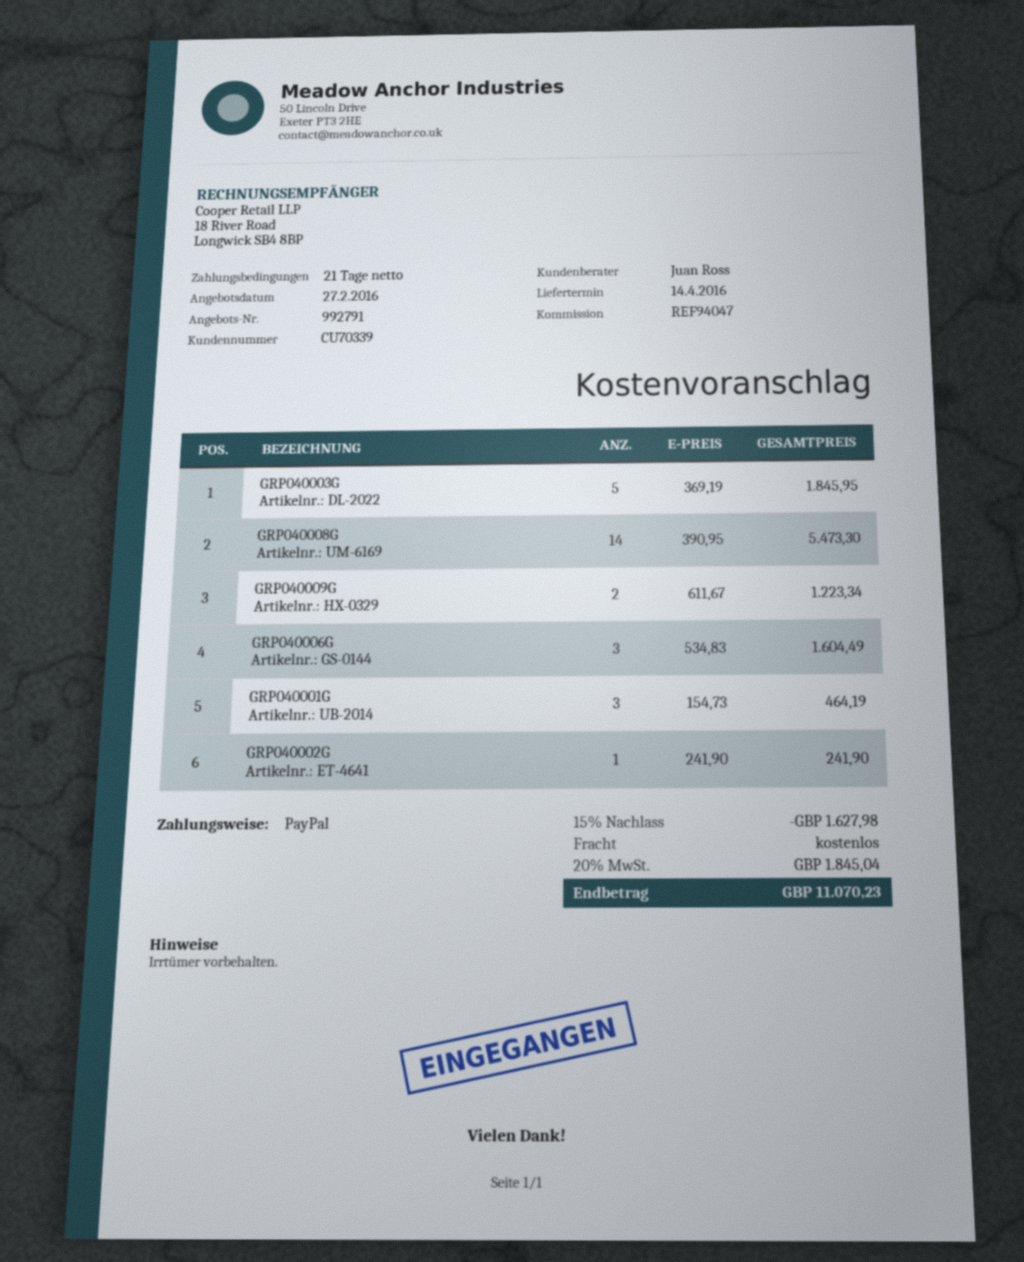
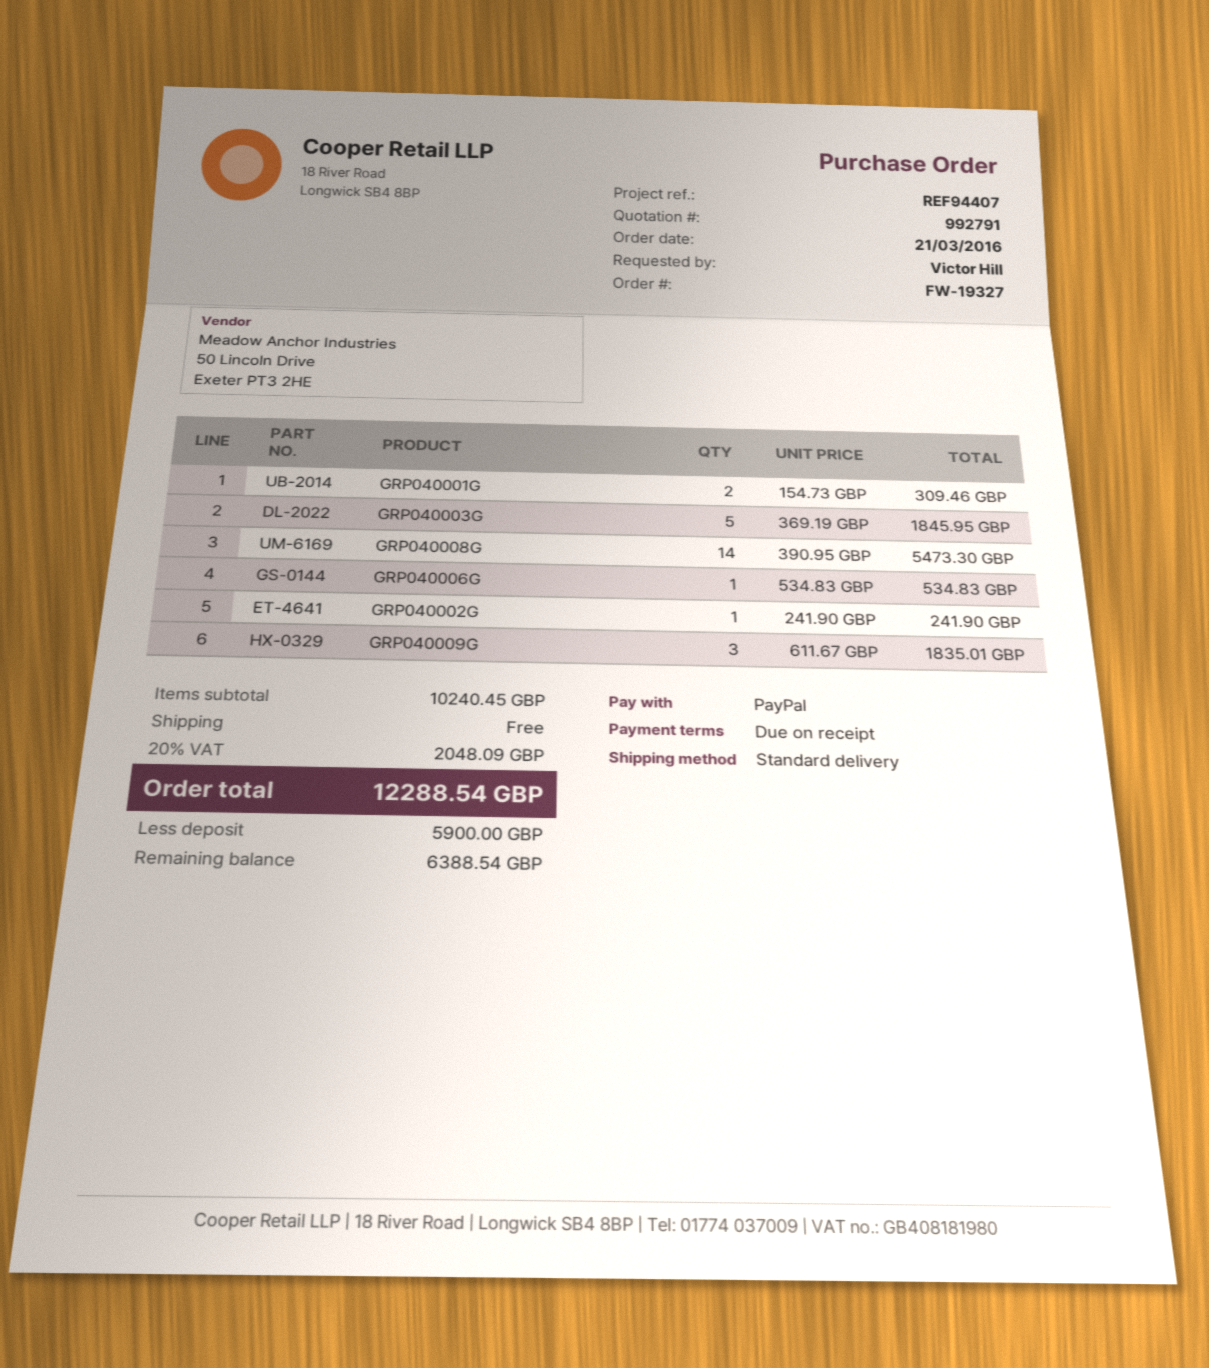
payment terms: 21 days -> on receipt
reference: REF94047 -> REF94407
GRP040009G: 2 x 611.67 = 1223.34 -> 3 x 611.67 = 1835.01
GRP040006G: 3 x 534.83 = 1604.49 -> 1 x 534.83 = 534.83
GRP040001G: 3 x 154.73 = 464.19 -> 2 x 154.73 = 309.46
discount: 15% = 1627.98 -> none
tax: 20% = 1845.04 -> 20% = 2048.09
total: 11070.23 -> 12288.54

